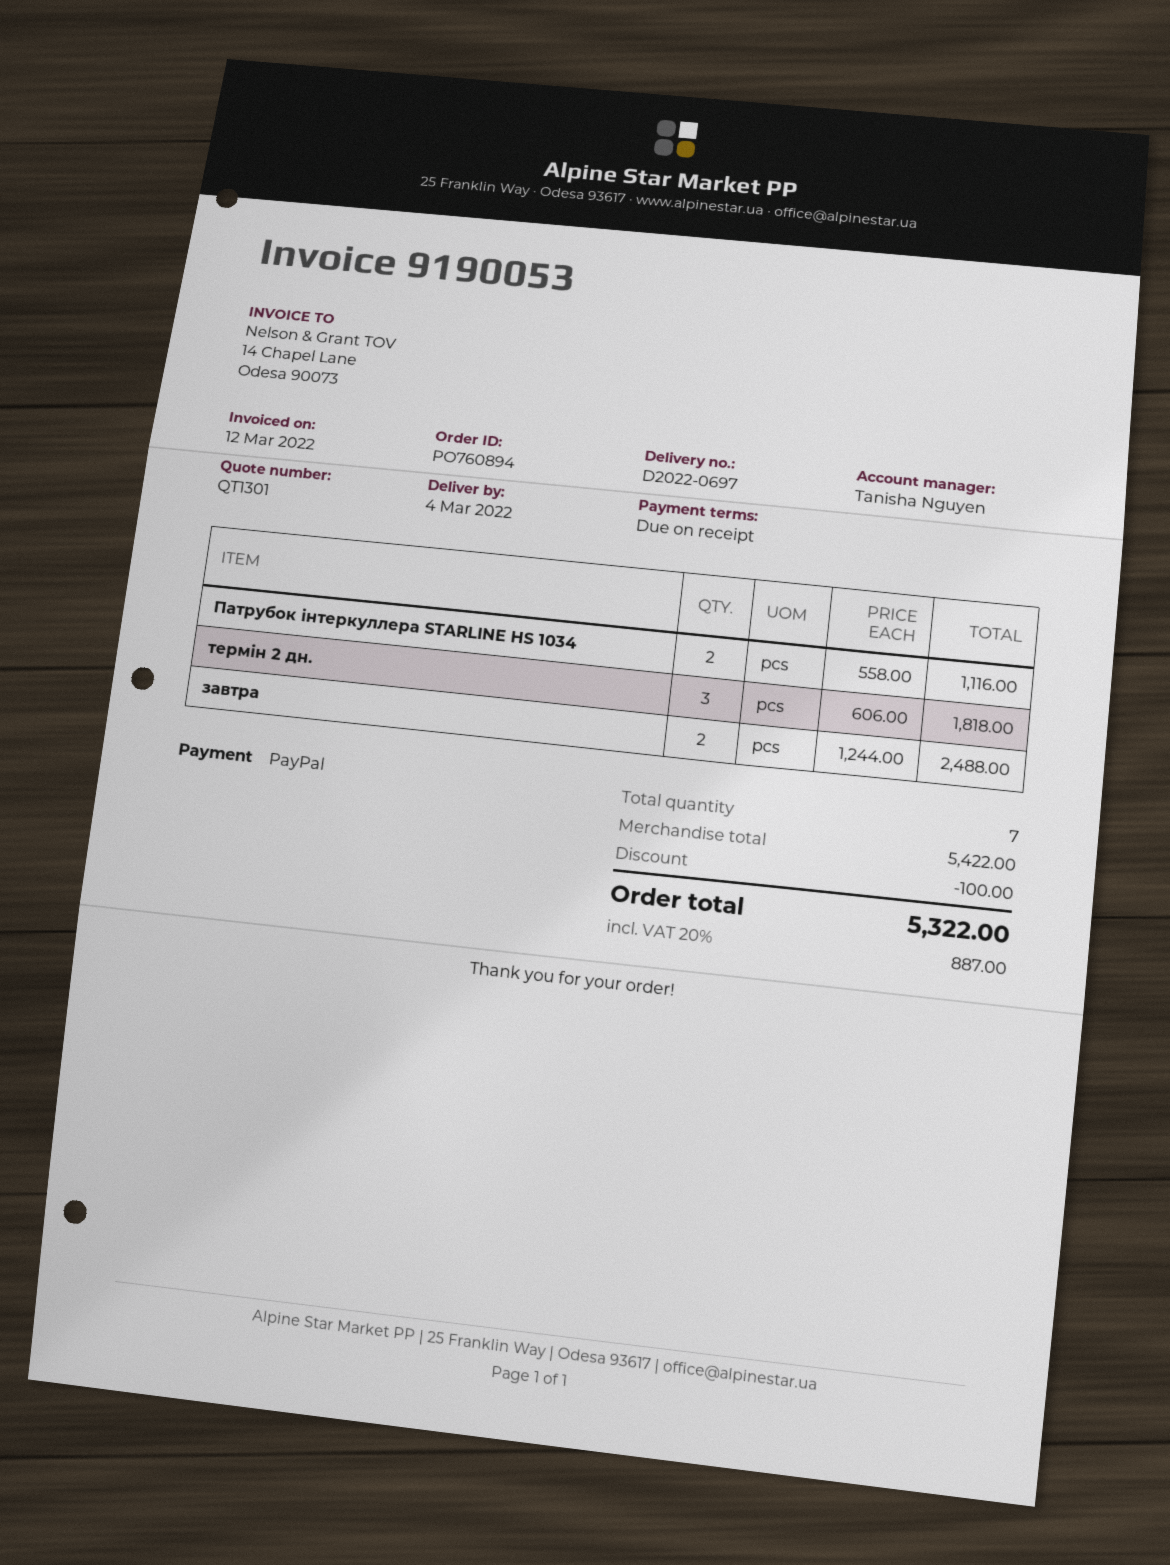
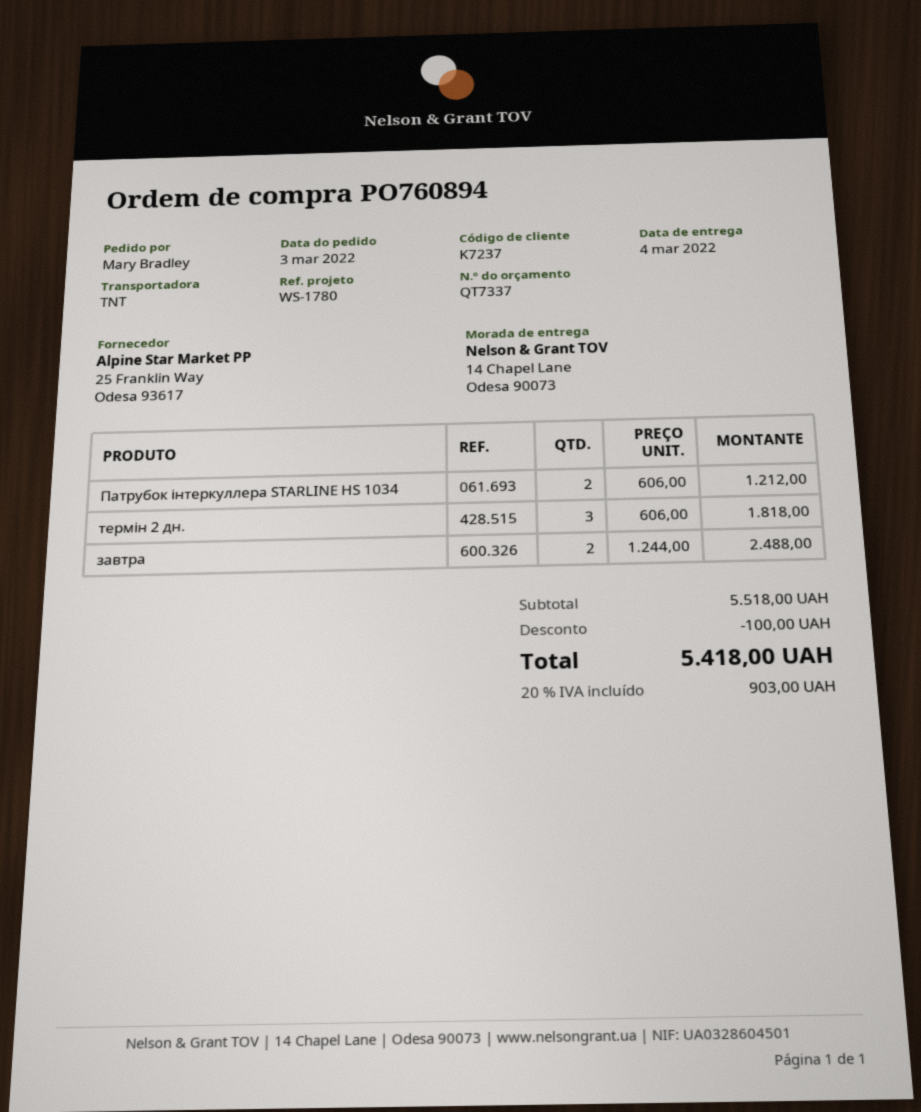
quote number: QT1301 -> QT7337
Патрубок інтеркуллера STARLINE HS 1034: 2 x 558.00 = 1116.00 -> 2 x 606.00 = 1212.00
subtotal: 5422.00 -> 5518.00
tax: 20% = 887.00 -> 20% = 903.00
total: 5322.00 -> 5418.00

